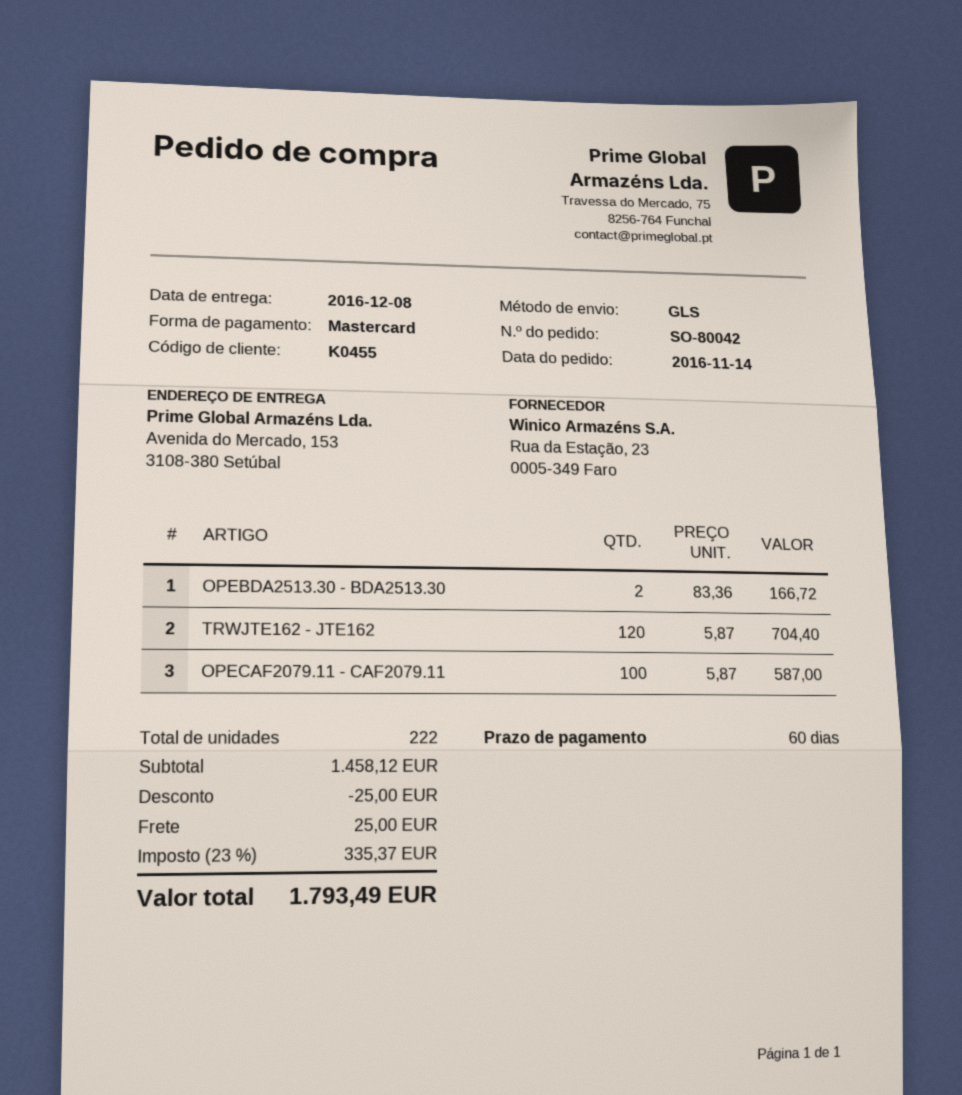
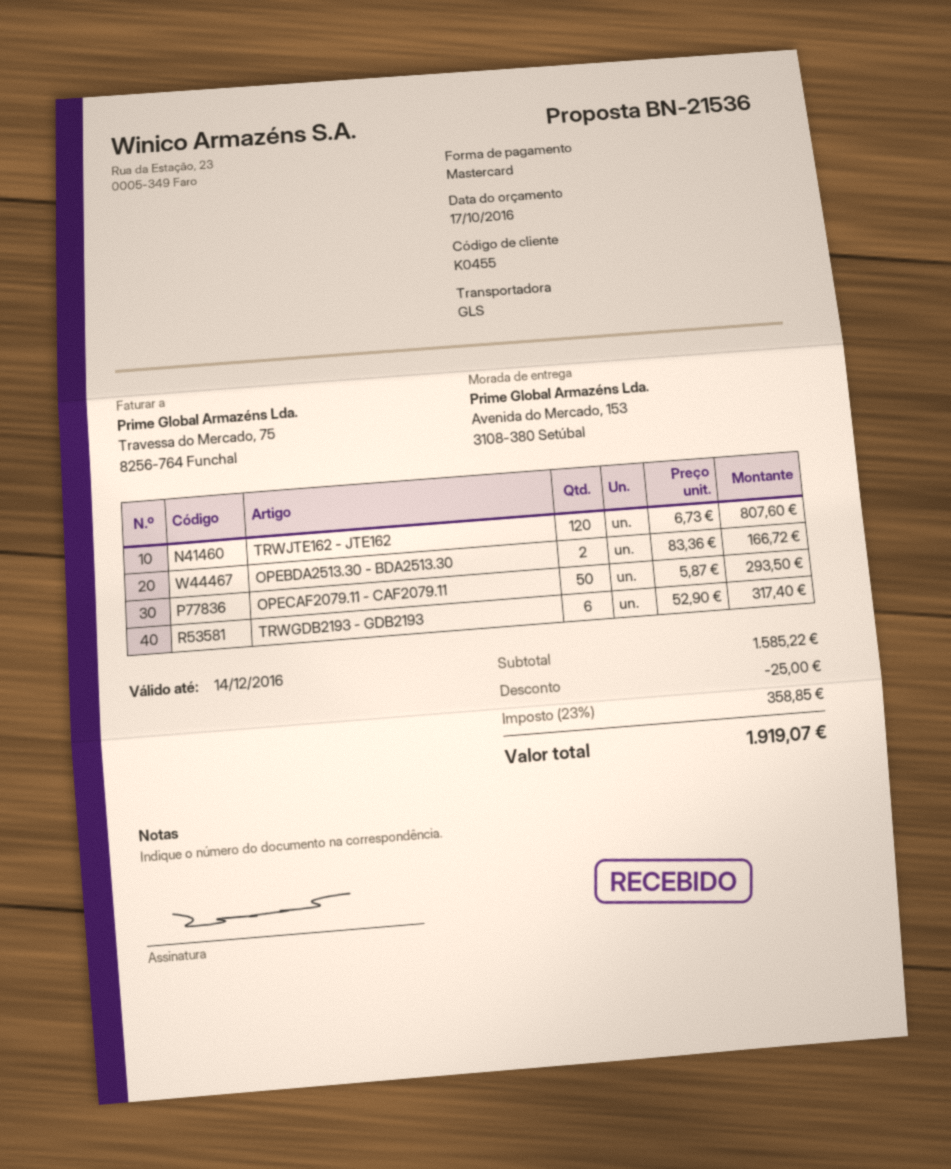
TRWJTE162 - JTE162: 120 x 5.87 = 704.40 -> 120 x 6.73 = 807.60
OPECAF2079.11 - CAF2079.11: 100 x 5.87 = 587.00 -> 50 x 5.87 = 293.50
TRWGDB2193 - GDB2193: none -> 6 x 52.90 = 317.40
subtotal: 1458.12 -> 1585.22
shipping: 25.00 -> none
tax: 23% = 335.37 -> 23% = 358.85
total: 1793.49 -> 1919.07

